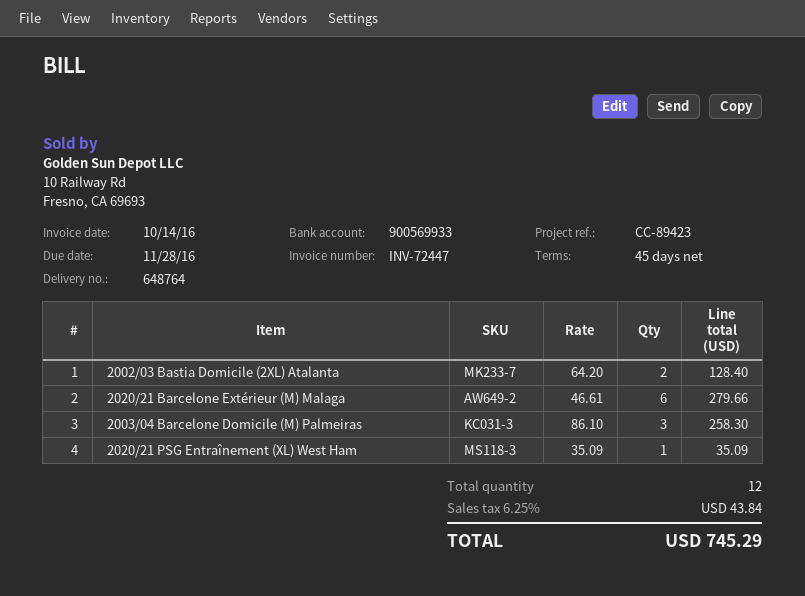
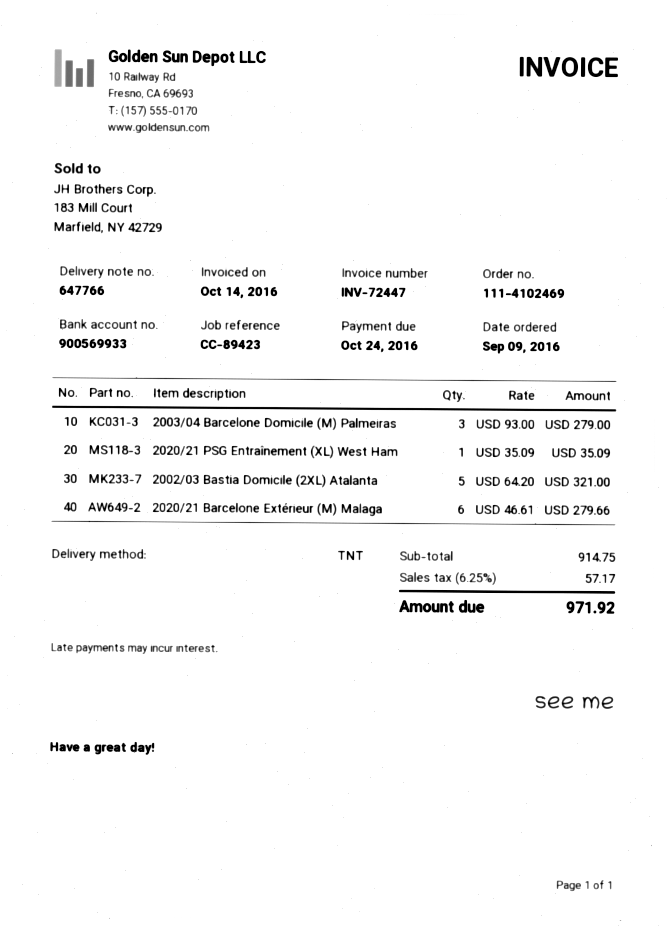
delivery note number: 648764 -> 647766
due date: 2016-11-28 -> 2016-10-24
2002/03 Bastia Domicile (2XL) Atalanta: 2 x 64.20 = 128.40 -> 5 x 64.20 = 321.00
2003/04 Barcelone Domicile (M) Palmeiras: 3 x 86.10 = 258.30 -> 3 x 93.00 = 279.00
tax: 6.25% = 43.84 -> 6.25% = 57.17
total: 745.29 -> 971.92

